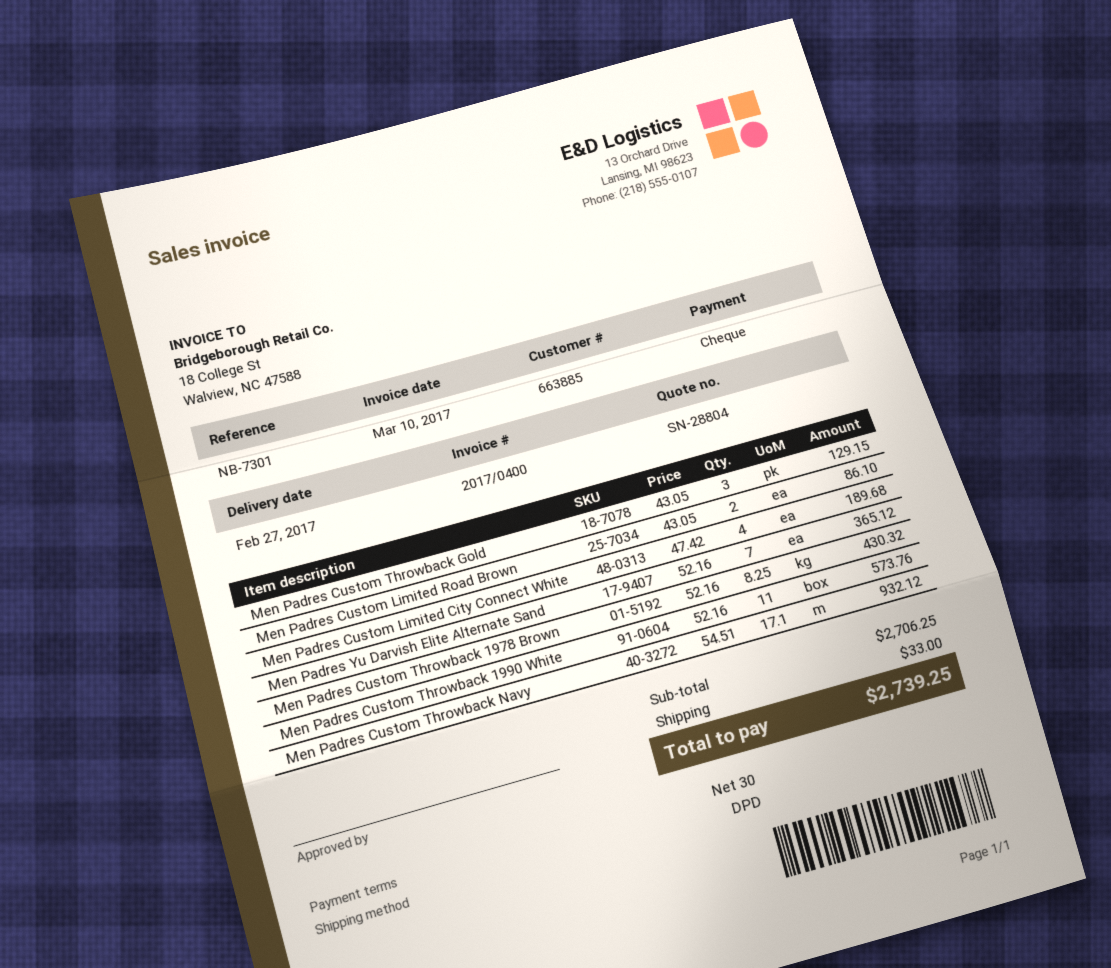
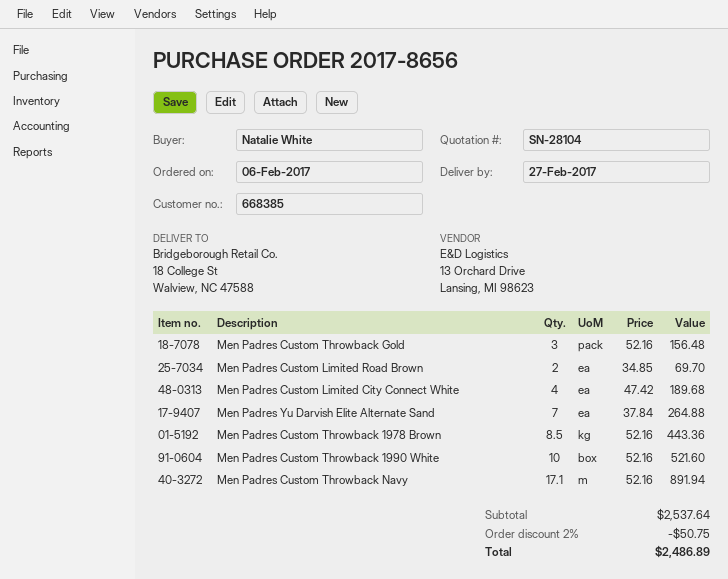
quote number: SN-28804 -> SN-28104
customer number: 663885 -> 668385
Men Padres Custom Throwback Gold: 3 x 43.05 = 129.15 -> 3 x 52.16 = 156.48
Men Padres Custom Limited Road Brown: 2 x 43.05 = 86.10 -> 2 x 34.85 = 69.70
Men Padres Yu Darvish Elite Alternate Sand: 7 x 52.16 = 365.12 -> 7 x 37.84 = 264.88
Men Padres Custom Throwback 1978 Brown: 8.25 x 52.16 = 430.32 -> 8.5 x 52.16 = 443.36
Men Padres Custom Throwback 1990 White: 11 x 52.16 = 573.76 -> 10 x 52.16 = 521.60
Men Padres Custom Throwback Navy: 17.1 x 54.51 = 932.12 -> 17.1 x 52.16 = 891.94
subtotal: 2706.25 -> 2537.64
discount: none -> 2% = 50.75
shipping: 33.00 -> none
total: 2739.25 -> 2486.89

